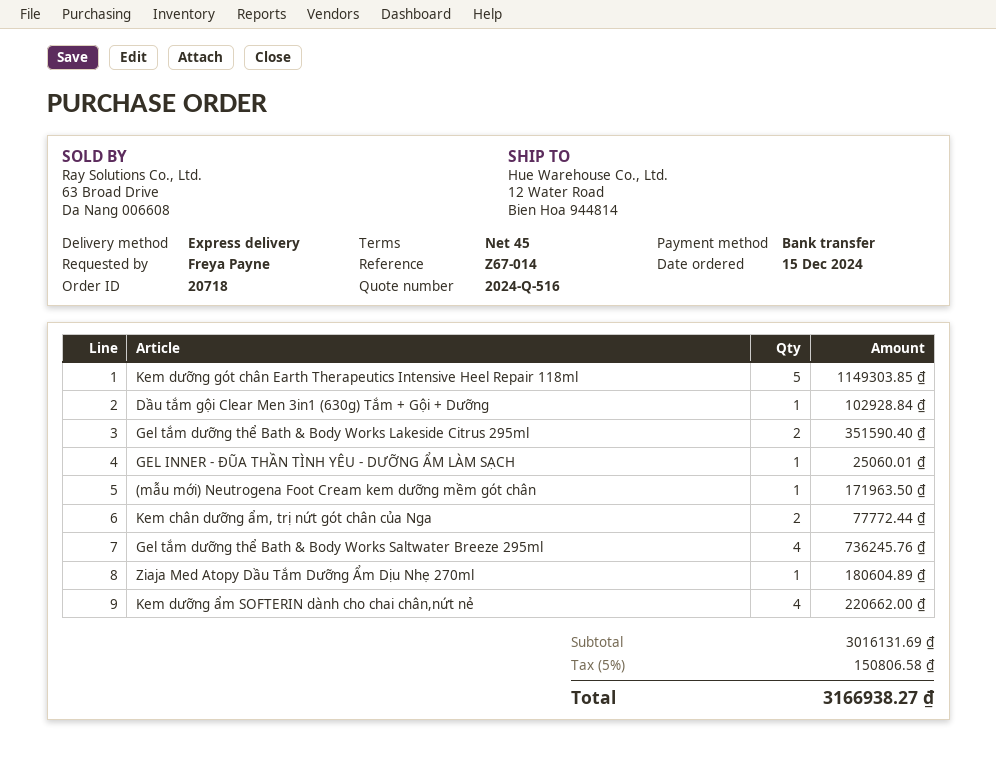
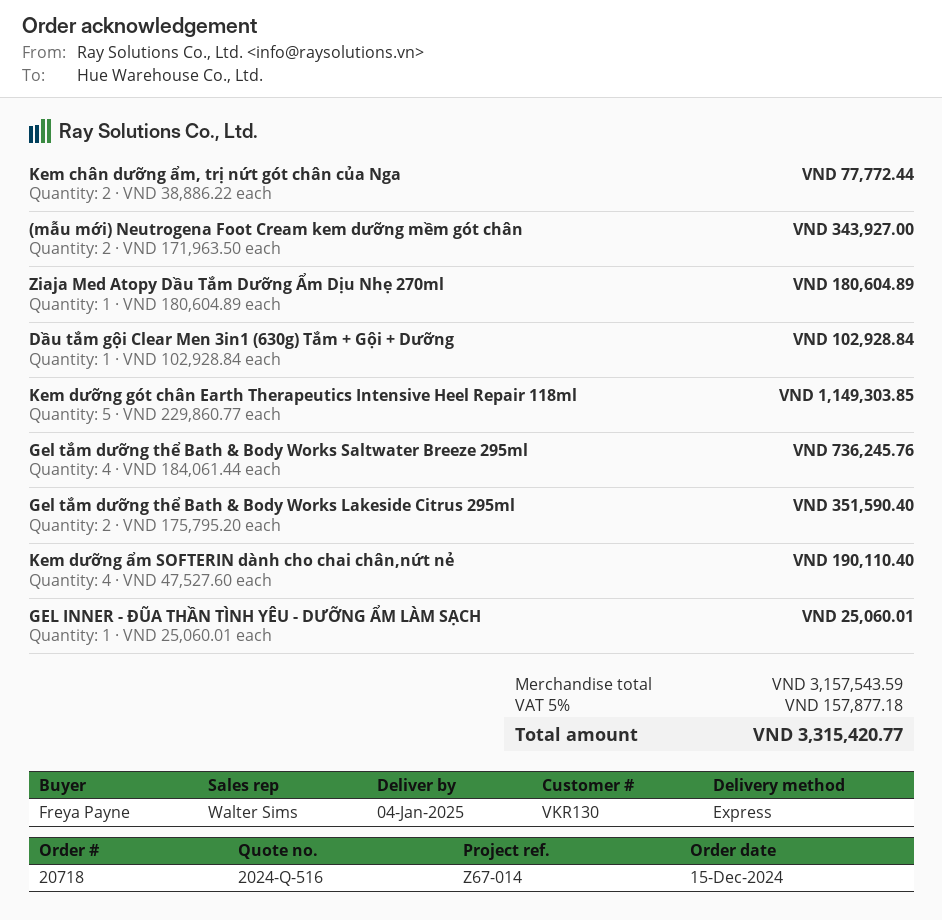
(mẫu mới) Neutrogena Foot Cream kem dưỡng mềm gót chân: 1 for 171963.50 -> 2 for 343927.00
Kem dưỡng ẩm SOFTERIN dành cho chai chân,nứt nẻ: 4 for 220662.00 -> 4 for 190110.40
subtotal: 3016131.69 -> 3157543.59
tax: 5% = 150806.58 -> 5% = 157877.18
total: 3166938.27 -> 3315420.77

